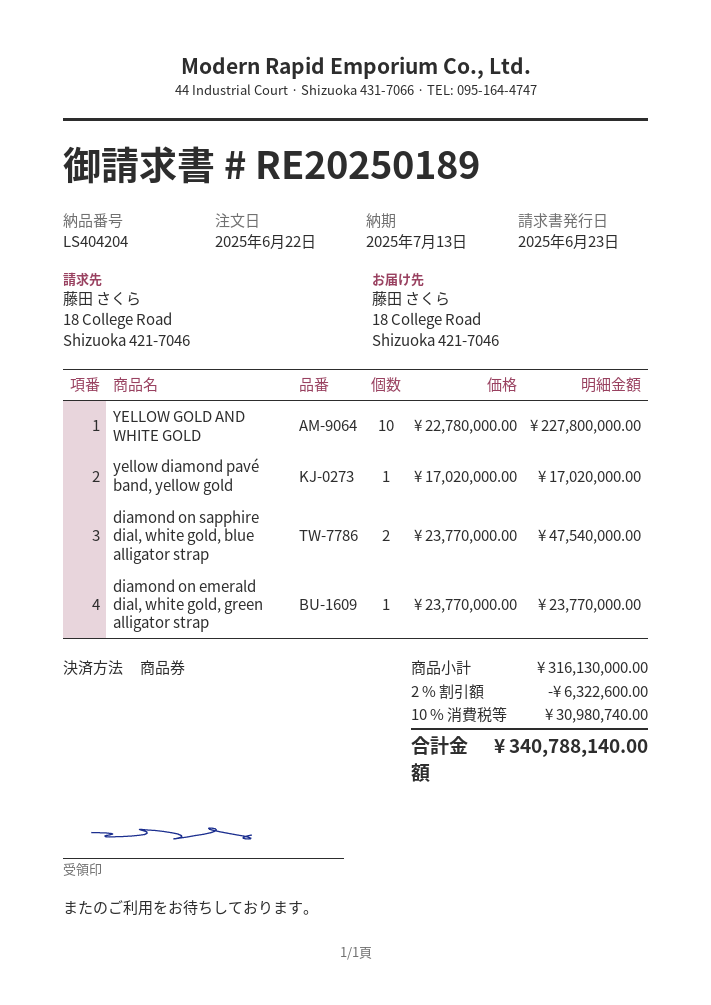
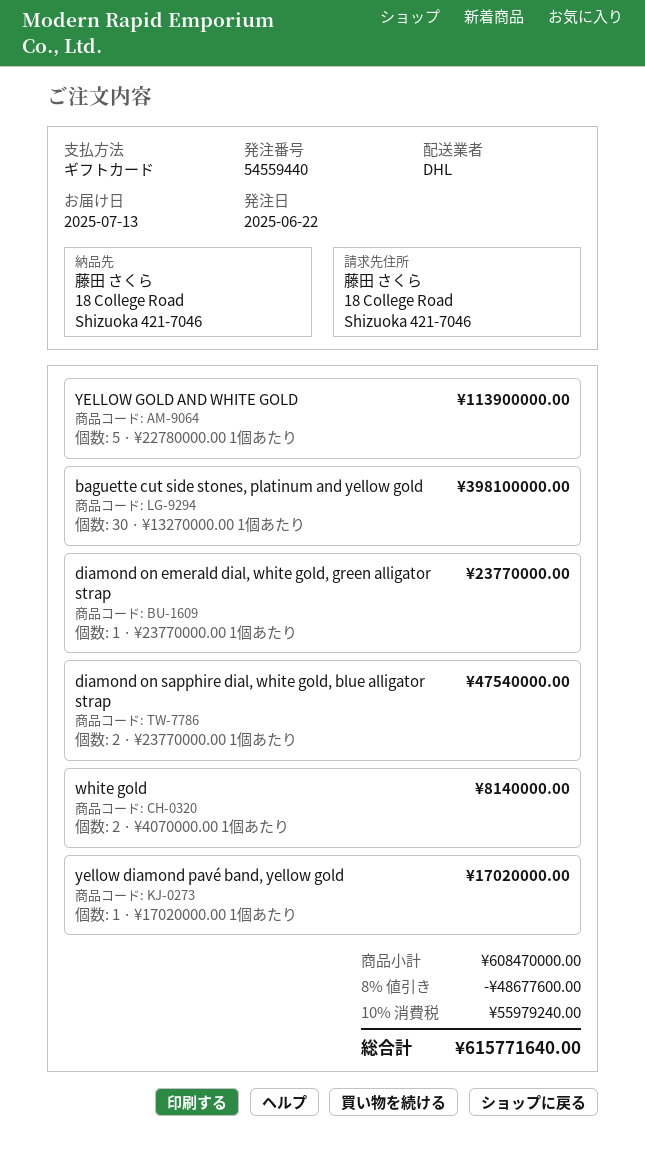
YELLOW GOLD AND WHITE GOLD: 10 x 22780000.00 = 227800000.00 -> 5 x 22780000.00 = 113900000.00
baguette cut side stones, platinum and yellow gold: none -> 30 x 13270000.00 = 398100000.00
white gold: none -> 2 x 4070000.00 = 8140000.00
subtotal: 316130000.00 -> 608470000.00
discount: 2% = 6322600.00 -> 8% = 48677600.00
tax: 10% = 30980740.00 -> 10% = 55979240.00
total: 340788140.00 -> 615771640.00

